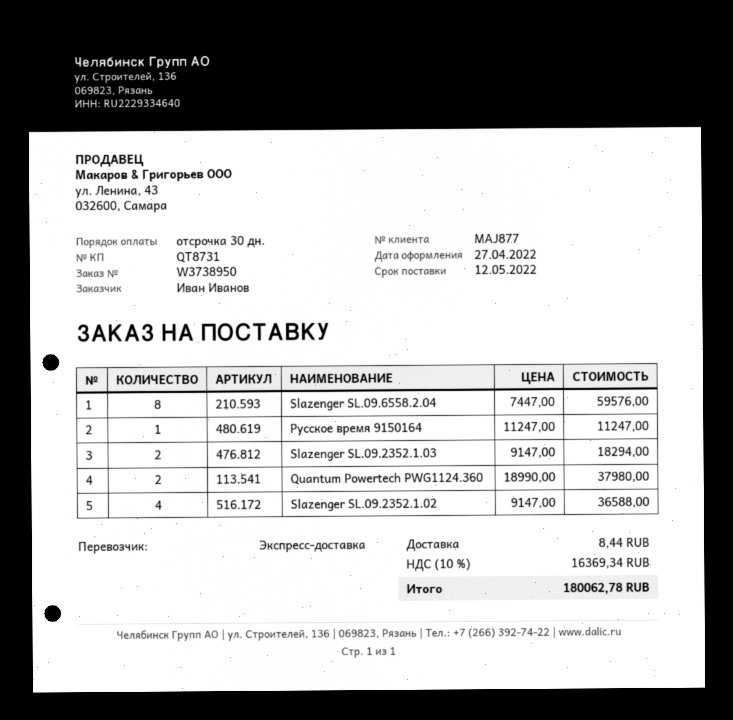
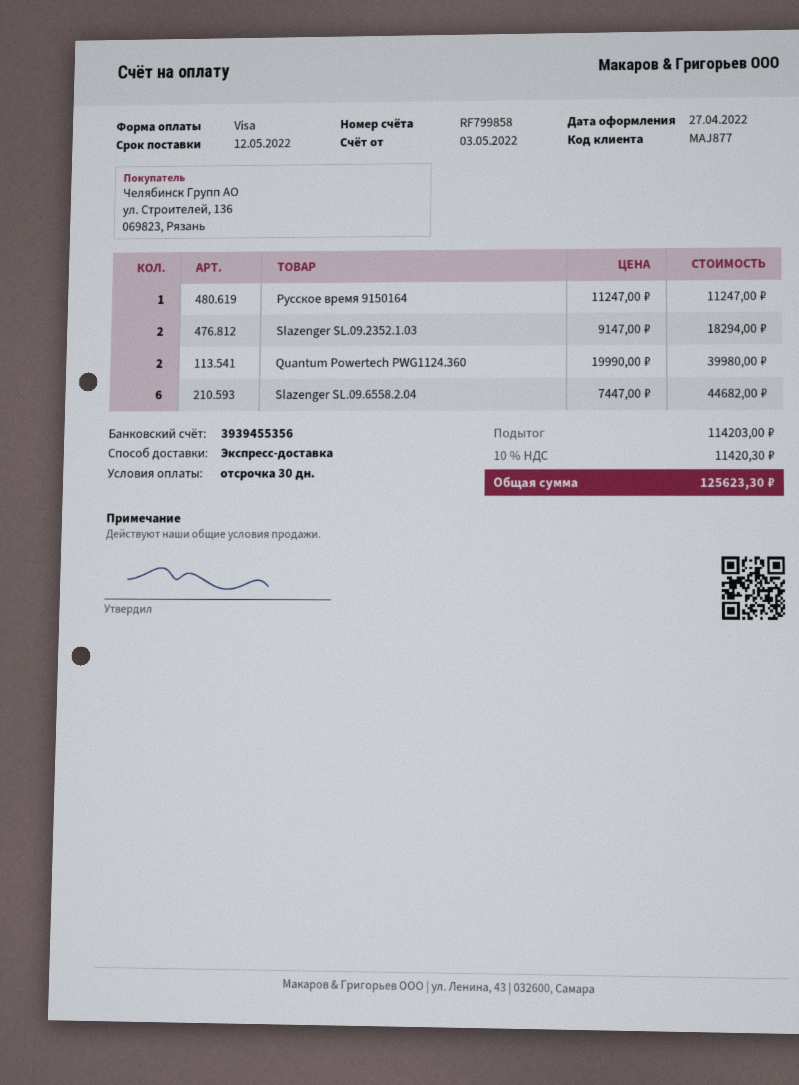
Slazenger SL.09.6558.2.04: 8 x 7447.00 = 59576.00 -> 6 x 7447.00 = 44682.00
Quantum Powertech PWG1124.360: 2 x 18990.00 = 37980.00 -> 2 x 19990.00 = 39980.00
Slazenger SL.09.2352.1.02: 4 x 9147.00 = 36588.00 -> none
shipping: 8.44 -> none
tax: 10% = 16369.34 -> 10% = 11420.30
total: 180062.78 -> 125623.30

